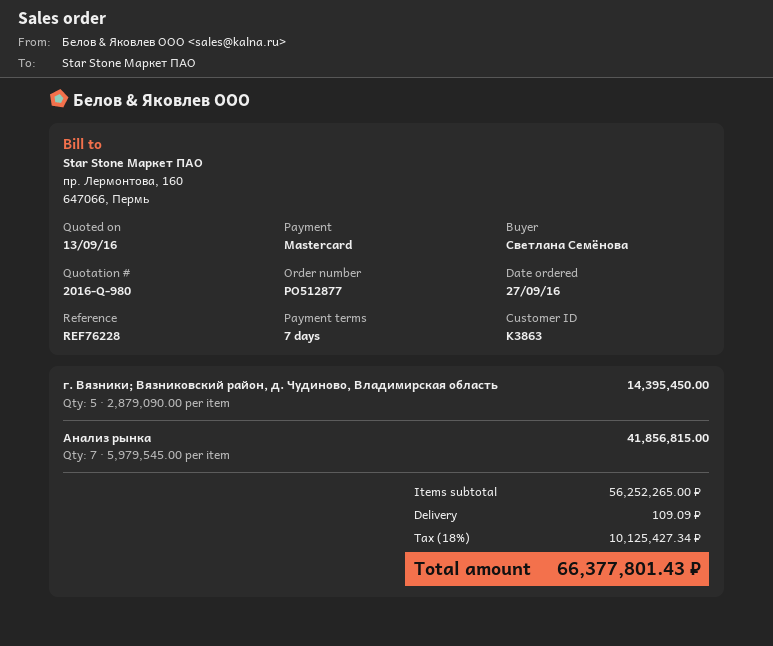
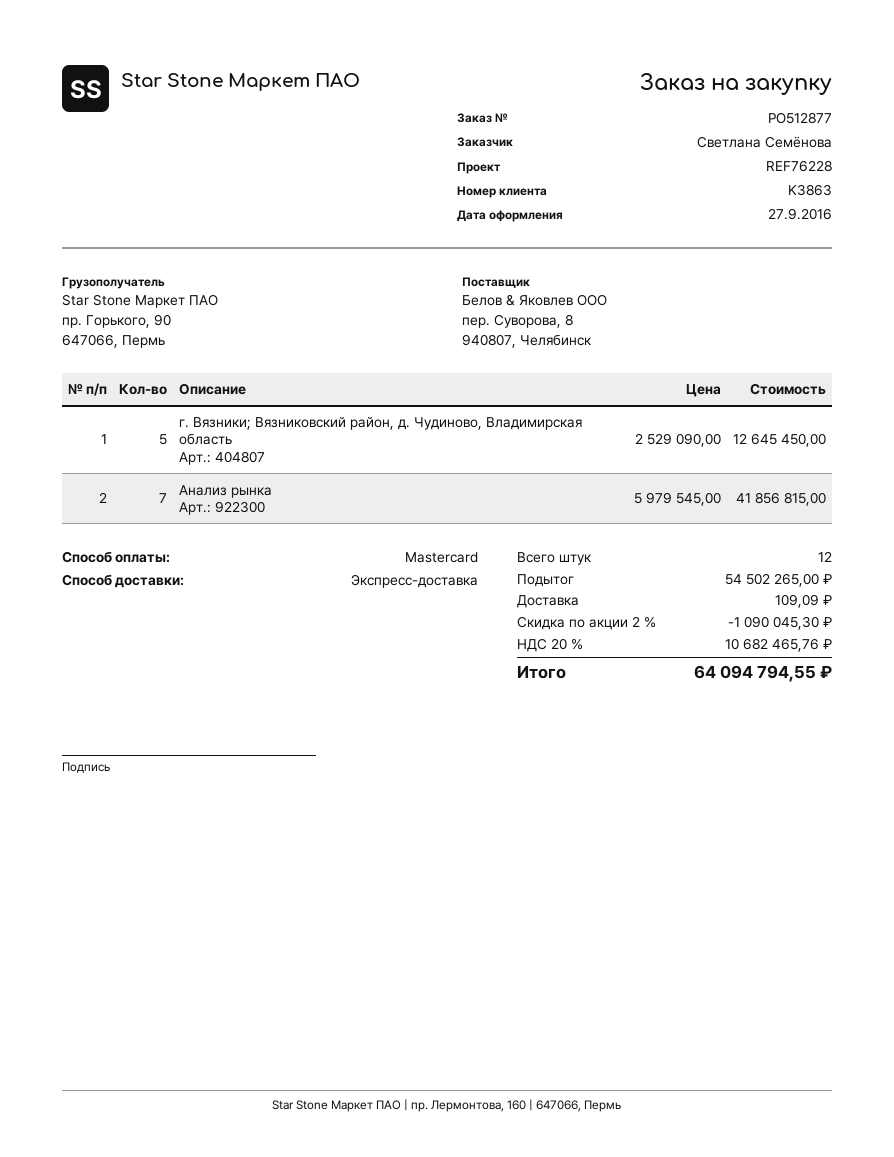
г. Вязники; Вязниковский район, д. Чудиново, Владимирская область: 5 x 2879090.00 = 14395450.00 -> 5 x 2529090.00 = 12645450.00
subtotal: 56252265.00 -> 54502265.00
discount: none -> 2% = 1090045.30
tax: 18% = 10125427.34 -> 20% = 10682465.76
total: 66377801.43 -> 64094794.55

